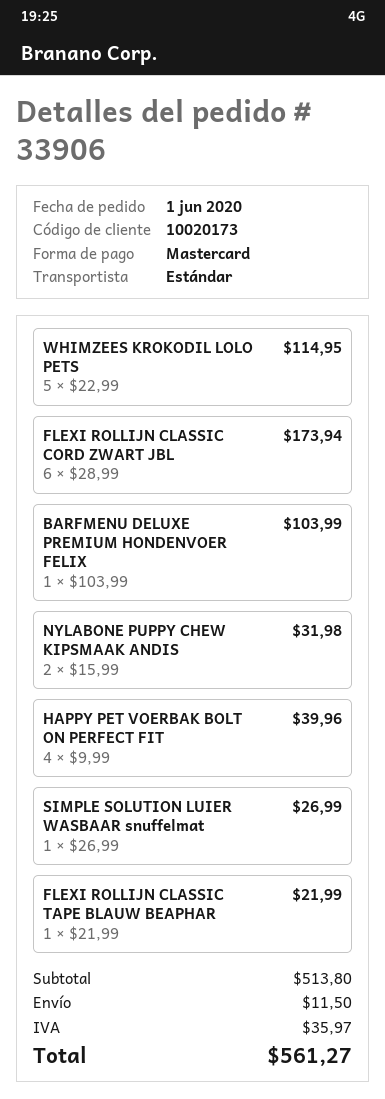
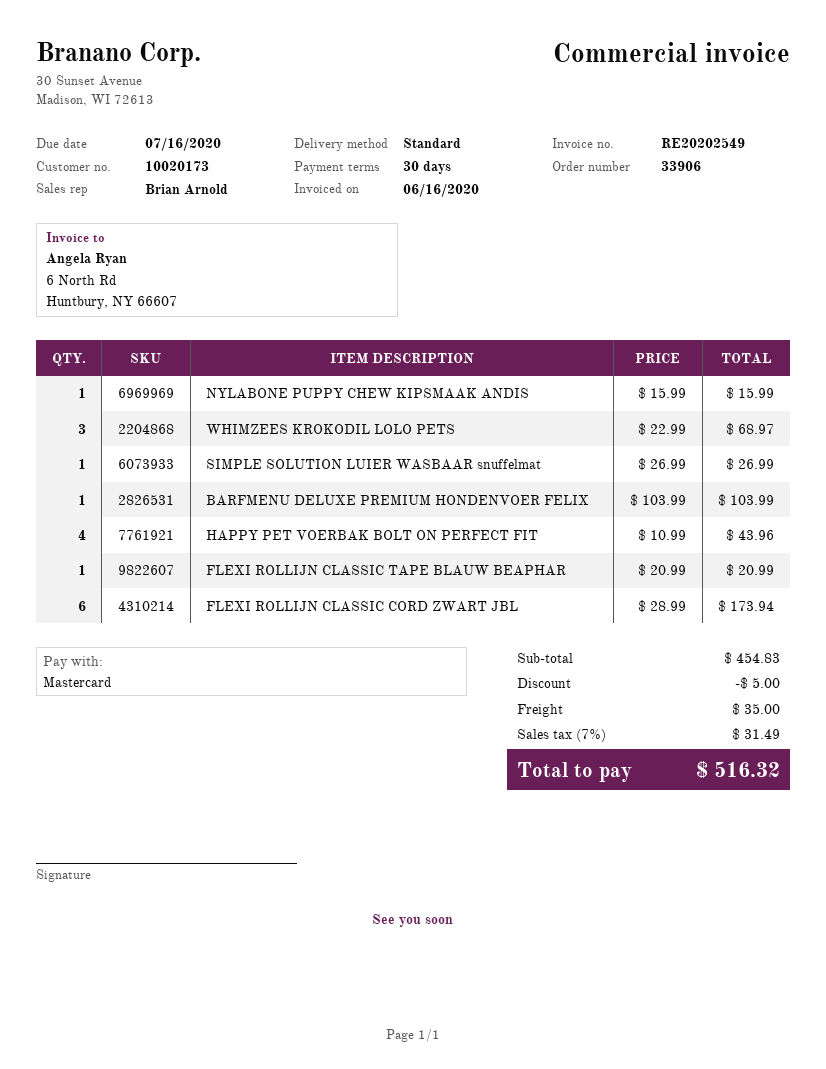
WHIMZEES KROKODIL LOLO PETS: 5 x 22.99 = 114.95 -> 3 x 22.99 = 68.97
NYLABONE PUPPY CHEW KIPSMAAK ANDIS: 2 x 15.99 = 31.98 -> 1 x 15.99 = 15.99
HAPPY PET VOERBAK BOLT ON PERFECT FIT: 4 x 9.99 = 39.96 -> 4 x 10.99 = 43.96
FLEXI ROLLIJN CLASSIC TAPE BLAUW BEAPHAR: 1 x 21.99 = 21.99 -> 1 x 20.99 = 20.99
subtotal: 513.80 -> 454.83
discount: none -> 5.00
shipping: 11.50 -> 35.00
tax: 35.97 -> 31.49
total: 561.27 -> 516.32

